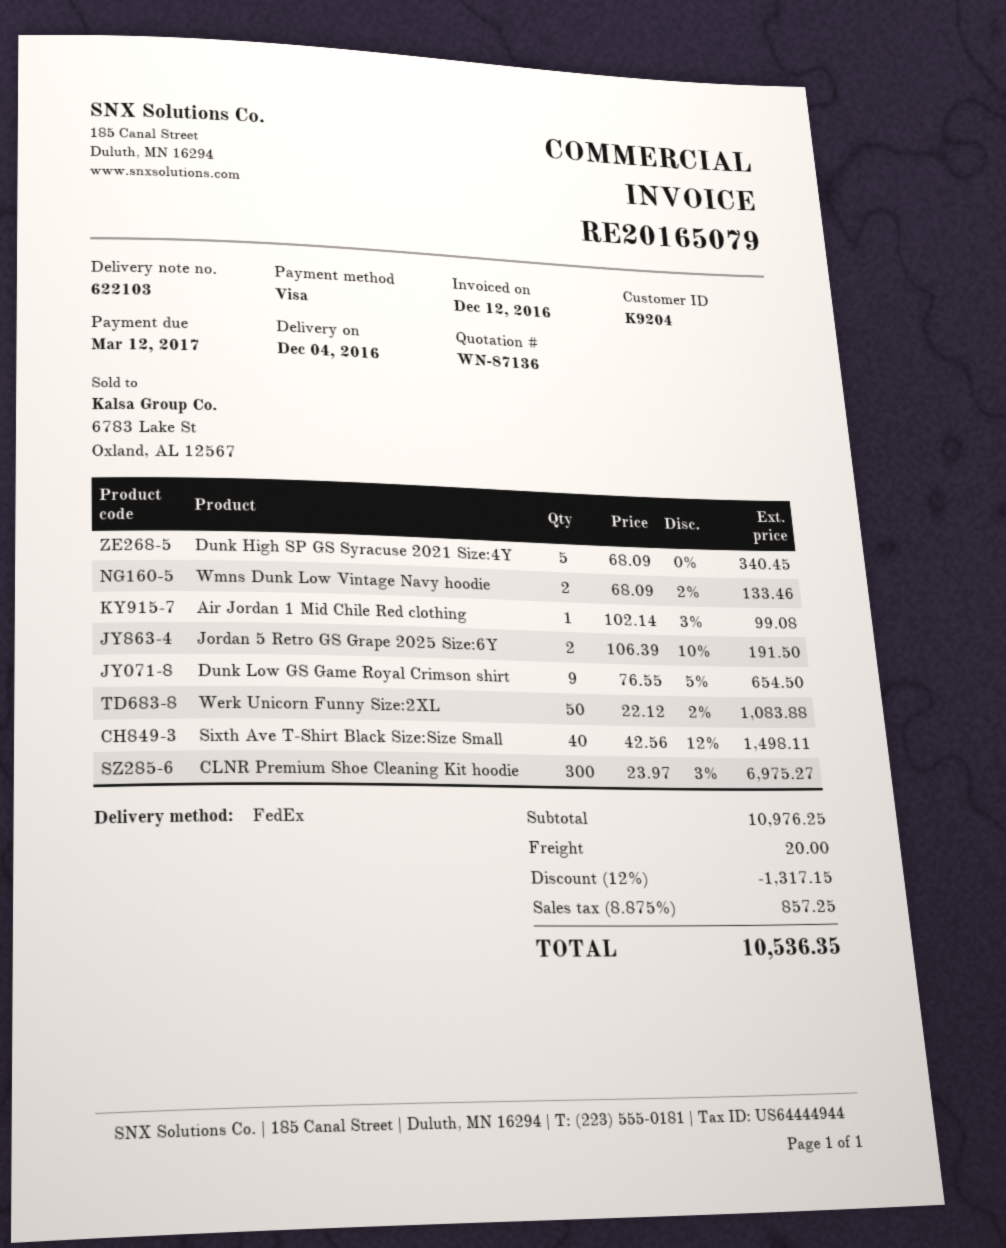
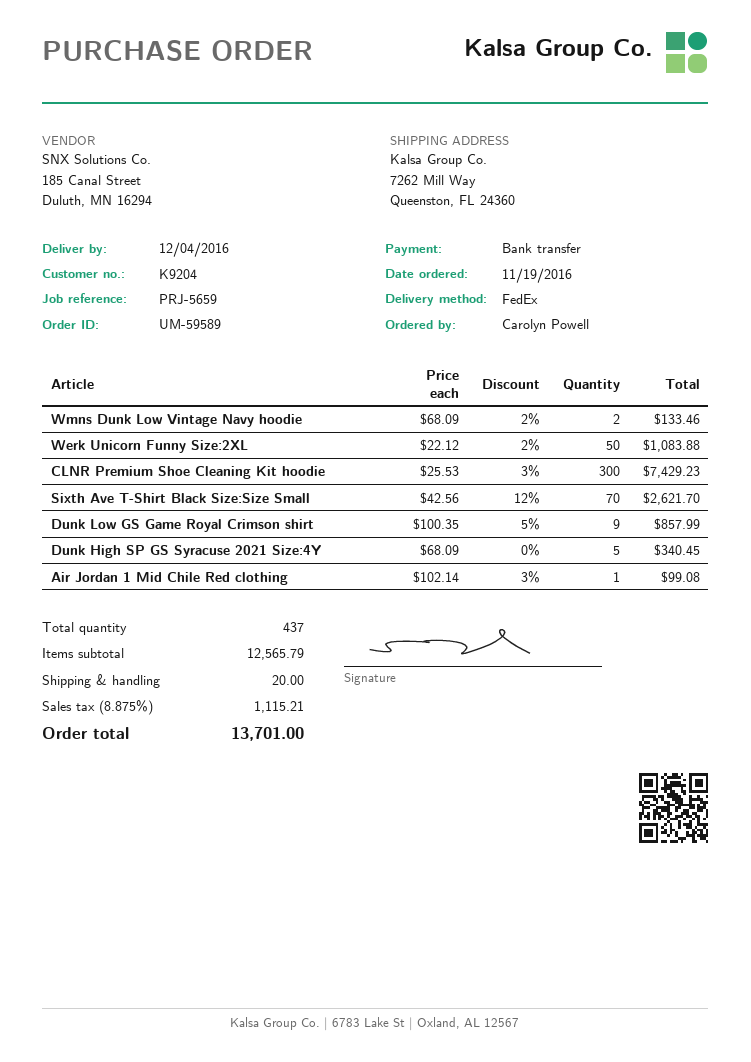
payment method: Visa -> bank transfer
Jordan 5 Retro GS Grape 2025 Size:6Y: 2 x 106.39 - 10% = 191.50 -> none
Dunk Low GS Game Royal Crimson shirt: 9 x 76.55 - 5% = 654.50 -> 9 x 100.35 - 5% = 857.99
Sixth Ave T-Shirt Black Size:Size Small: 40 x 42.56 - 12% = 1498.11 -> 70 x 42.56 - 12% = 2621.70
CLNR Premium Shoe Cleaning Kit hoodie: 300 x 23.97 - 3% = 6975.27 -> 300 x 25.53 - 3% = 7429.23
subtotal: 10976.25 -> 12565.79
discount: 12% = 1317.15 -> none
tax: 8.875% = 857.25 -> 8.875% = 1115.21
total: 10536.35 -> 13701.00

